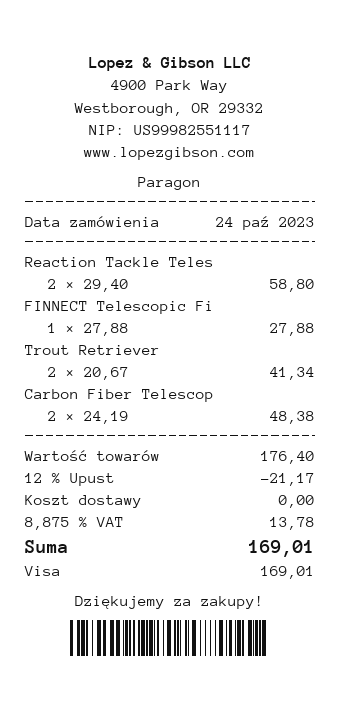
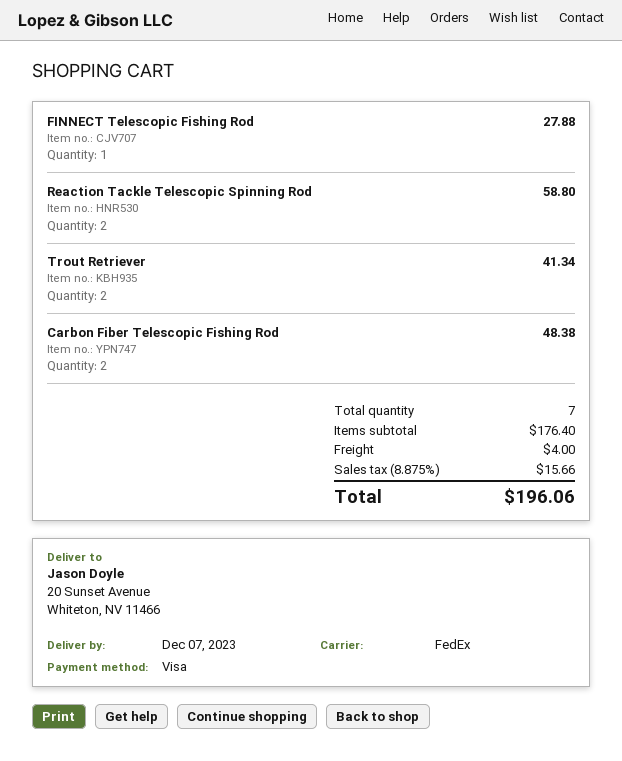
discount: 12% = 21.17 -> none
shipping: 0.00 -> 4.00
tax: 8.875% = 13.78 -> 8.875% = 15.66
total: 169.01 -> 196.06

